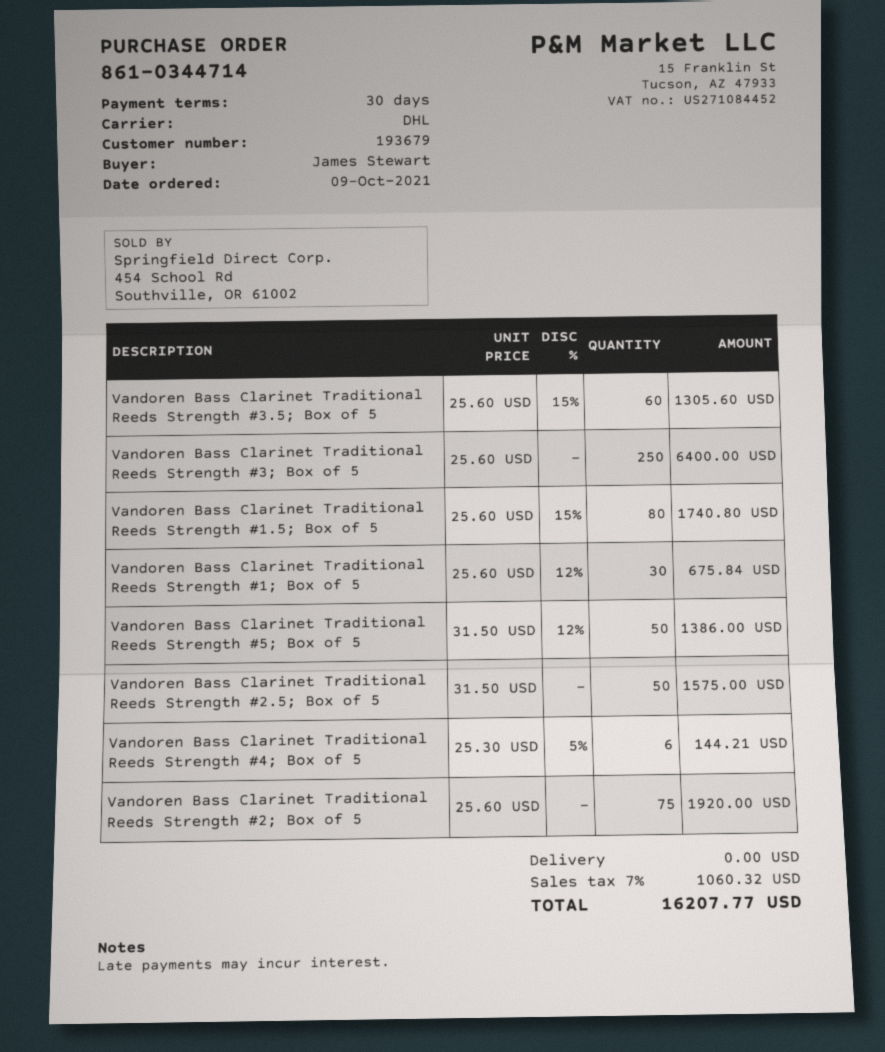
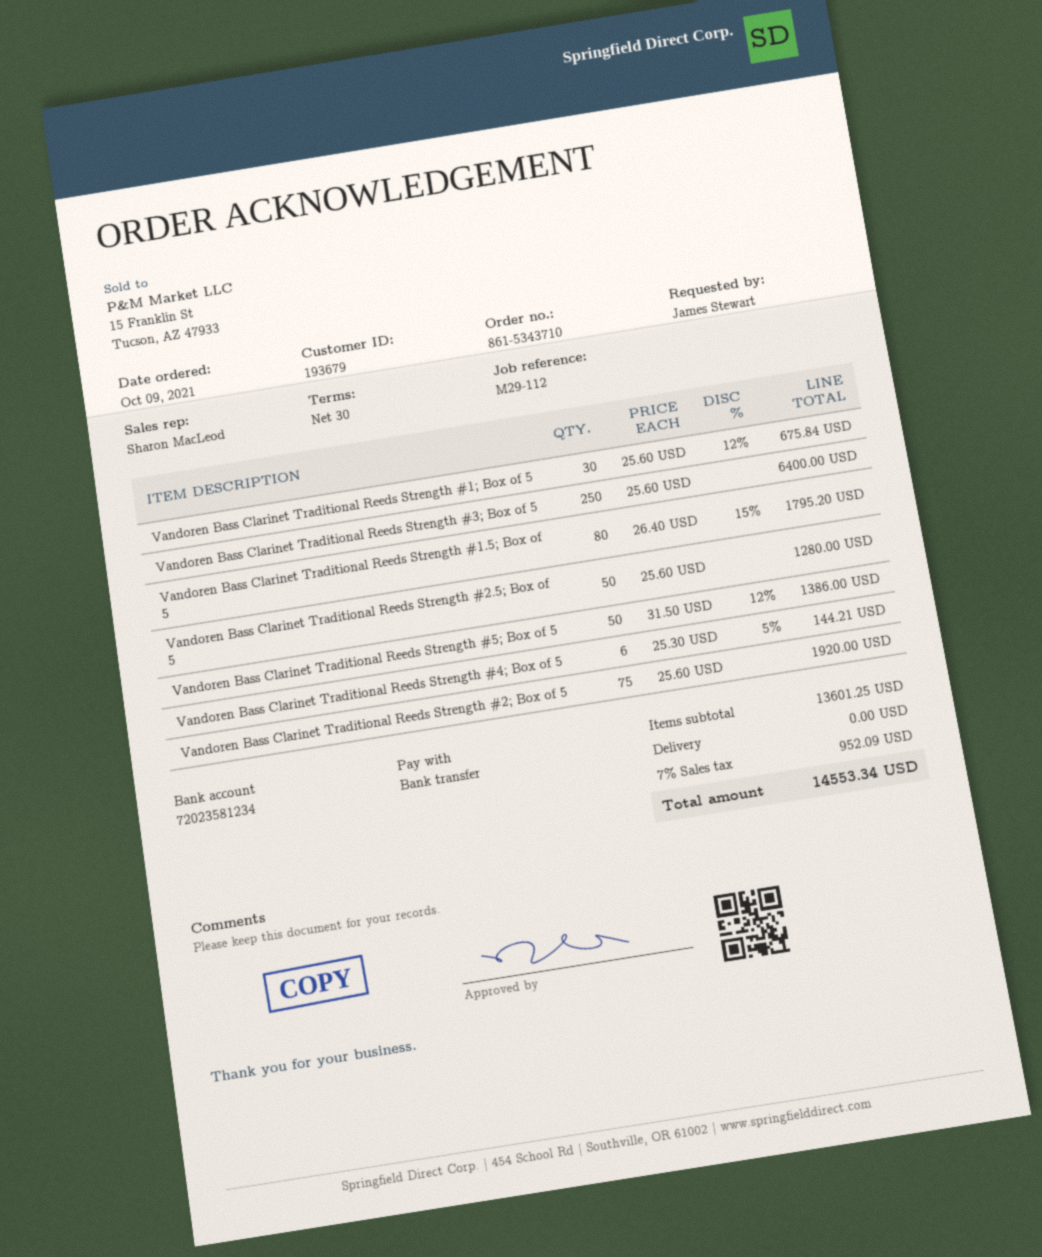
order number: 861-0344714 -> 861-5343710
Vandoren Bass Clarinet Traditional Reeds Strength #3.5; Box of 5: 60 x 25.60 - 15% = 1305.60 -> none
Vandoren Bass Clarinet Traditional Reeds Strength #1.5; Box of 5: 80 x 25.60 - 15% = 1740.80 -> 80 x 26.40 - 15% = 1795.20
Vandoren Bass Clarinet Traditional Reeds Strength #2.5; Box of 5: 50 x 31.50 = 1575.00 -> 50 x 25.60 = 1280.00
tax: 7% = 1060.32 -> 7% = 952.09
total: 16207.77 -> 14553.34

